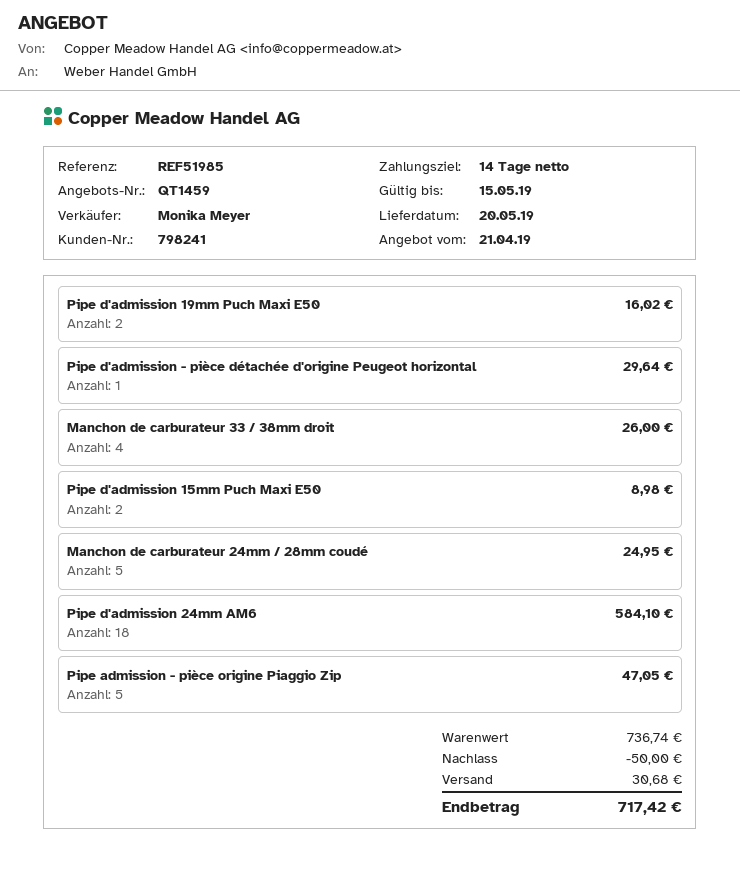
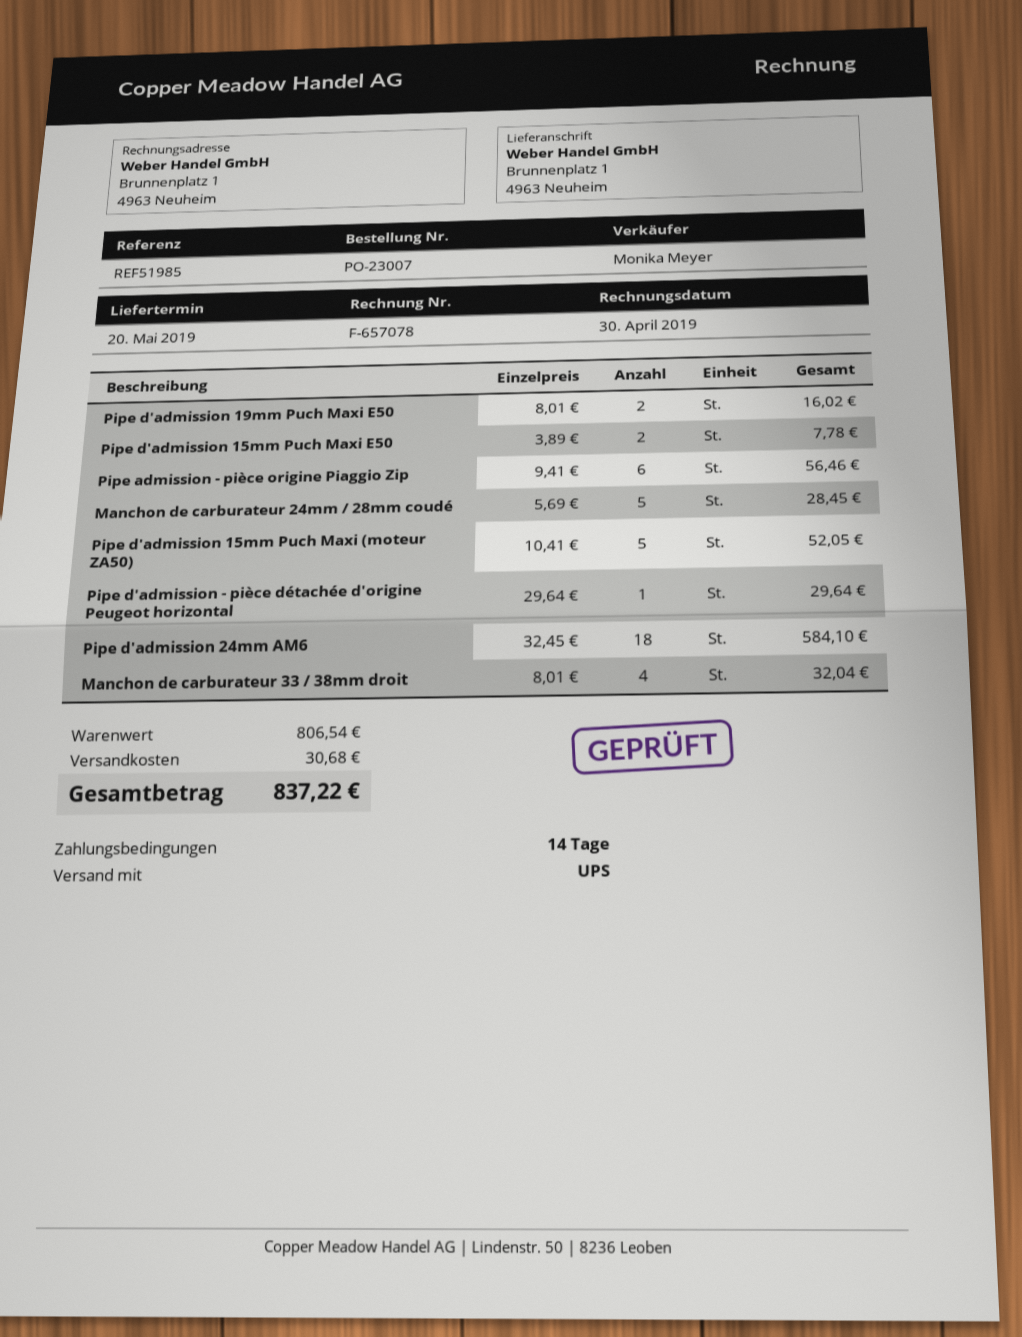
Manchon de carburateur 33 / 38mm droit: 4 for 26.00 -> 4 for 32.04
Pipe d'admission 15mm Puch Maxi E50: 2 for 8.98 -> 2 for 7.78
Manchon de carburateur 24mm / 28mm coudé: 5 for 24.95 -> 5 for 28.45
Pipe admission - pièce origine Piaggio Zip: 5 for 47.05 -> 6 for 56.46
Pipe d'admission 15mm Puch Maxi (moteur ZA50): none -> 5 for 52.05
subtotal: 736.74 -> 806.54
discount: 50.00 -> none
total: 717.42 -> 837.22

